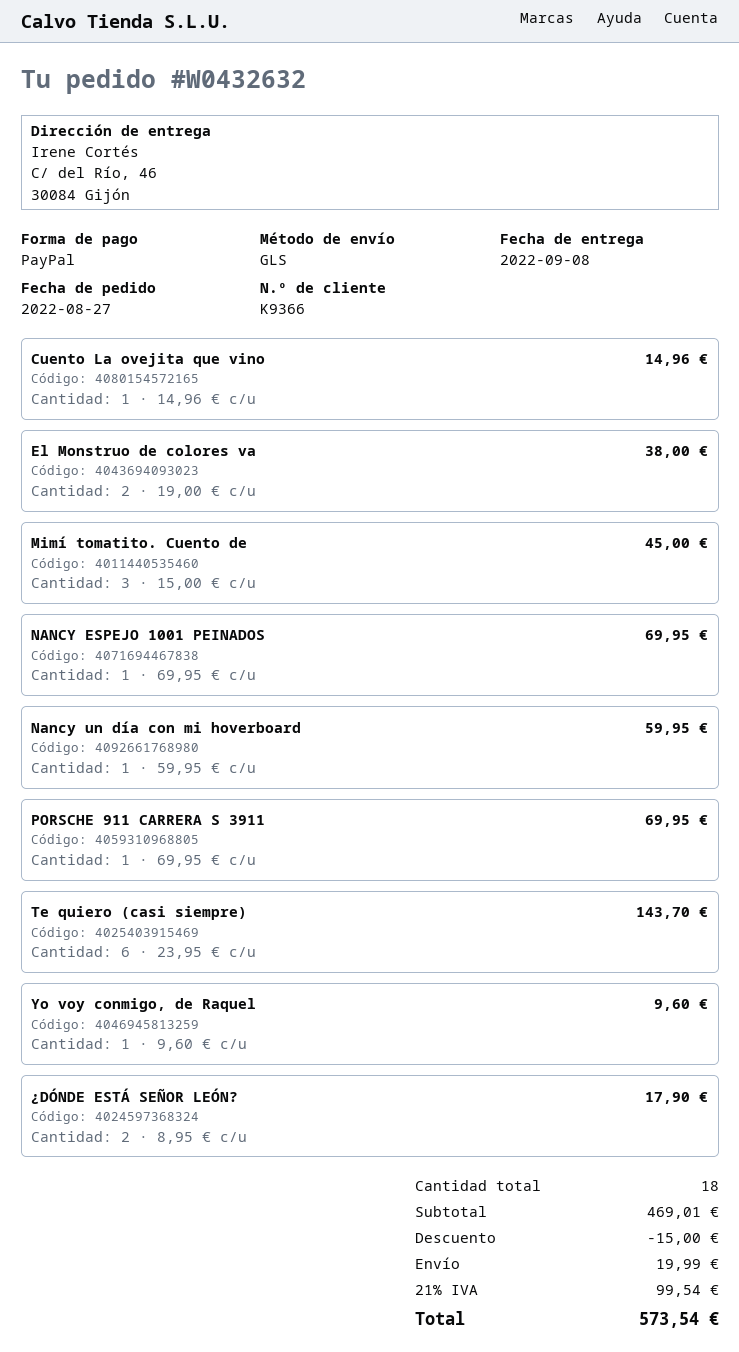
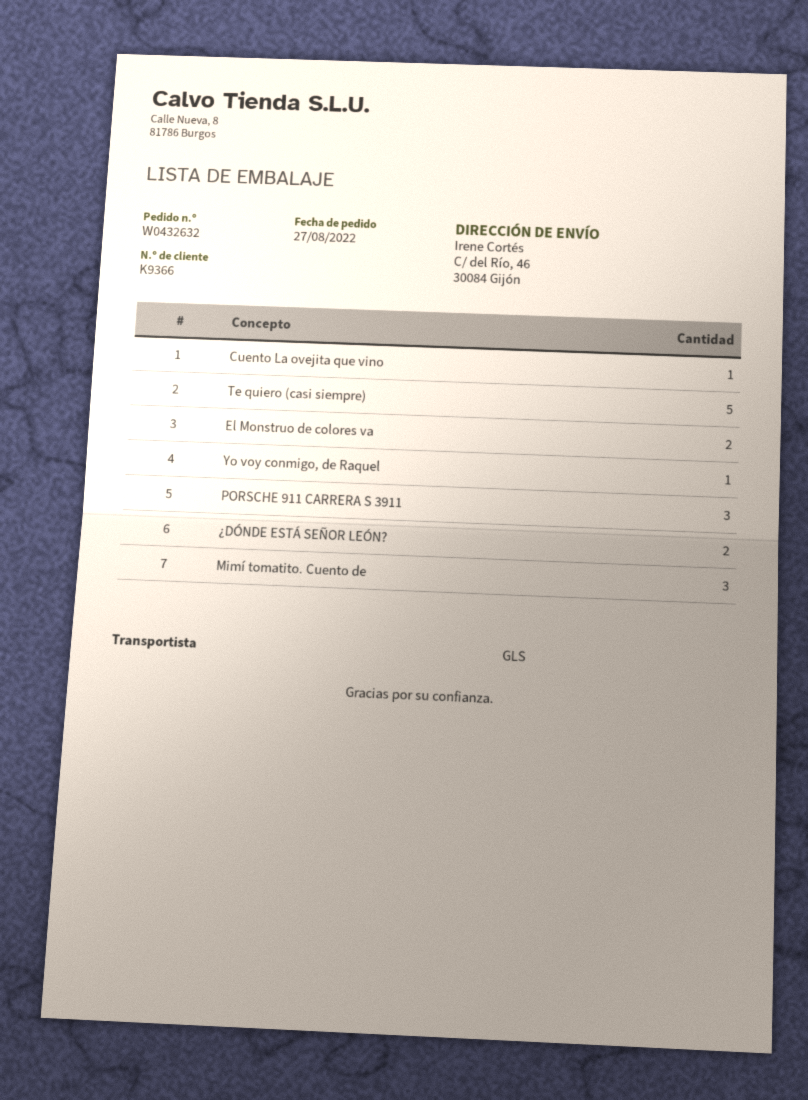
NANCY ESPEJO 1001 PEINADOS: 1 -> none
Nancy un día con mi hoverboard: 1 -> none
PORSCHE 911 CARRERA S 3911: 1 -> 3
Te quiero (casi siempre): 6 -> 5

